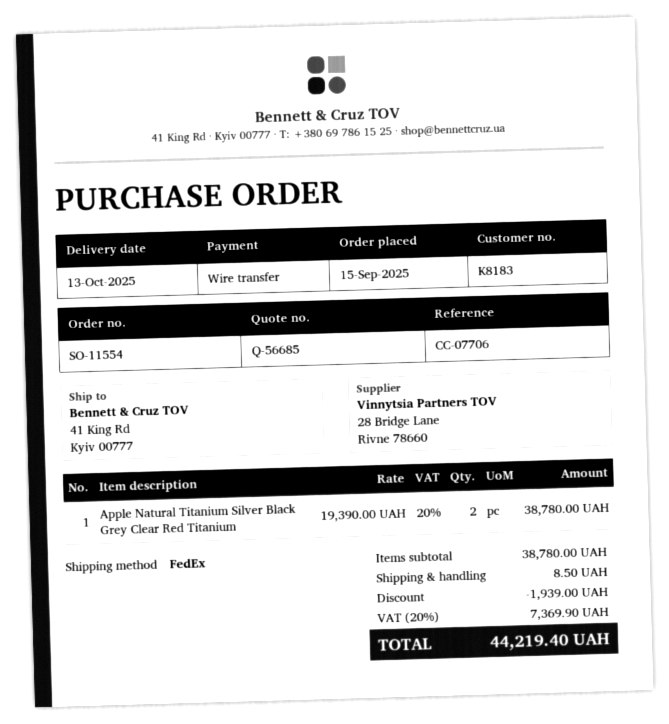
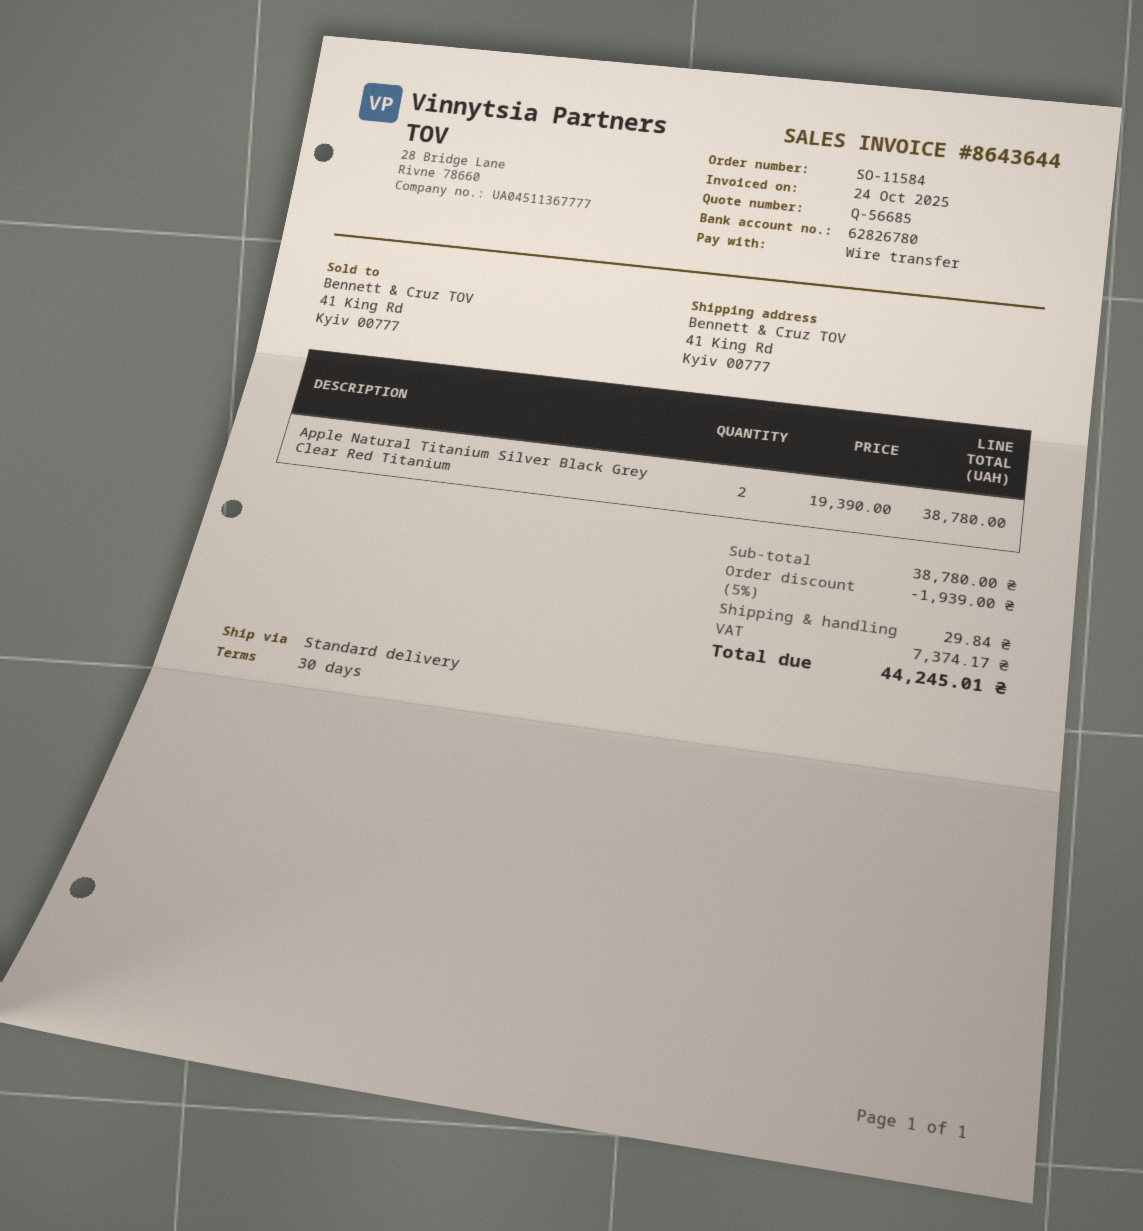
order number: SO-11554 -> SO-11584
shipping method: FedEx -> standard
shipping: 8.50 -> 29.84
tax: 7369.90 -> 7374.17
total: 44219.40 -> 44245.01

